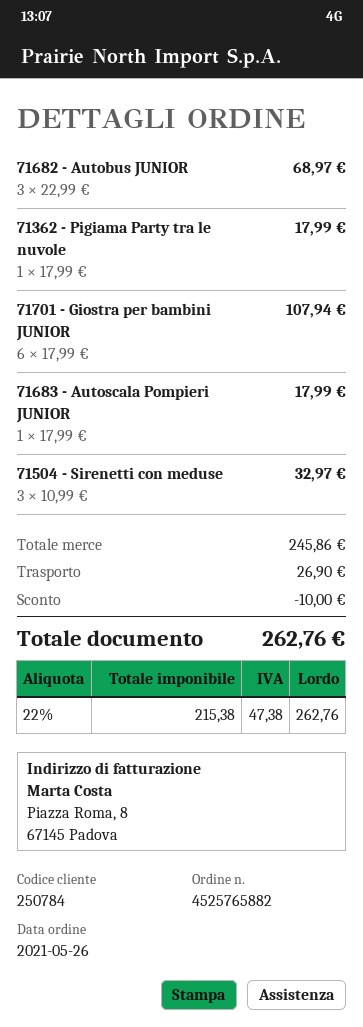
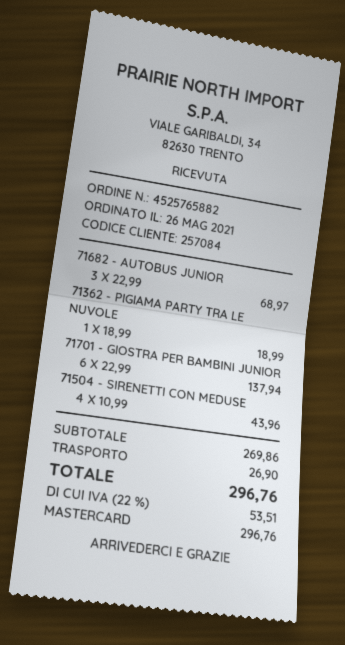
customer number: 250784 -> 257084
71362 - Pigiama Party tra le nuvole: 1 x 17.99 = 17.99 -> 1 x 18.99 = 18.99
71701 - Giostra per bambini JUNIOR: 6 x 17.99 = 107.94 -> 6 x 22.99 = 137.94
71683 - Autoscala Pompieri JUNIOR: 1 x 17.99 = 17.99 -> none
71504 - Sirenetti con meduse: 3 x 10.99 = 32.97 -> 4 x 10.99 = 43.96
subtotal: 245.86 -> 269.86
discount: 10.00 -> none
tax: 22% = 47.38 -> 22% = 53.51
total: 262.76 -> 296.76

